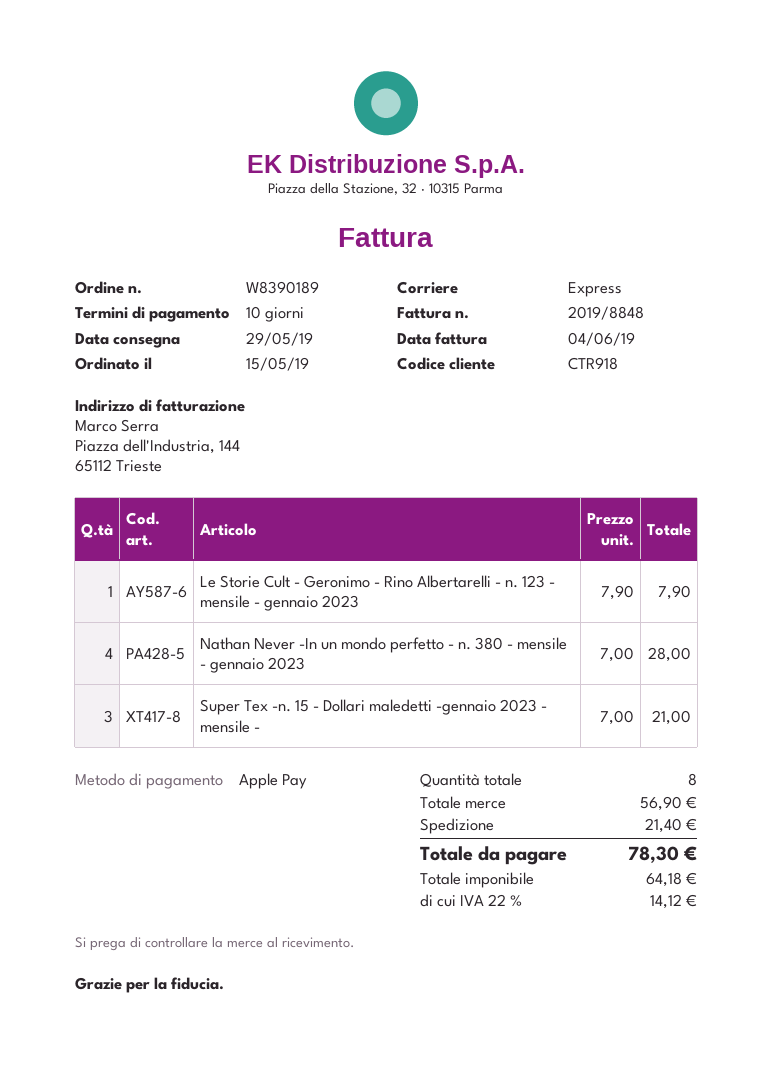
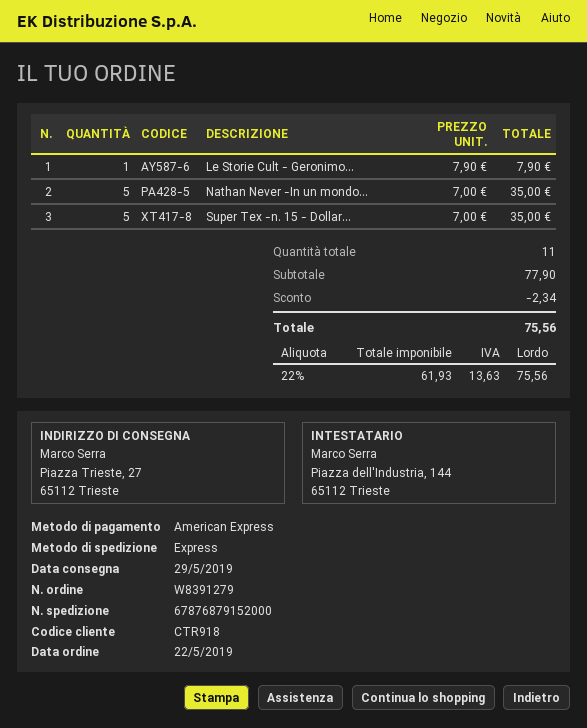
order number: W8390189 -> W8391279
order date: 2019-05-15 -> 2019-05-22
payment method: Apple Pay -> American Express
Nathan Never -In un mondo perfetto - n. 380 - mensile - gennaio 2023: 4 x 7.00 = 28.00 -> 5 x 7.00 = 35.00
Super Tex -n. 15 - Dollari maledetti -gennaio 2023 - mensile -: 3 x 7.00 = 21.00 -> 5 x 7.00 = 35.00
total quantity: 8 -> 11
subtotal: 56.90 -> 77.90
discount: none -> 2.34
shipping: 21.40 -> none
net: 64.18 -> 61.93
tax: 22% = 14.12 -> 22% = 13.63
total: 78.30 -> 75.56

